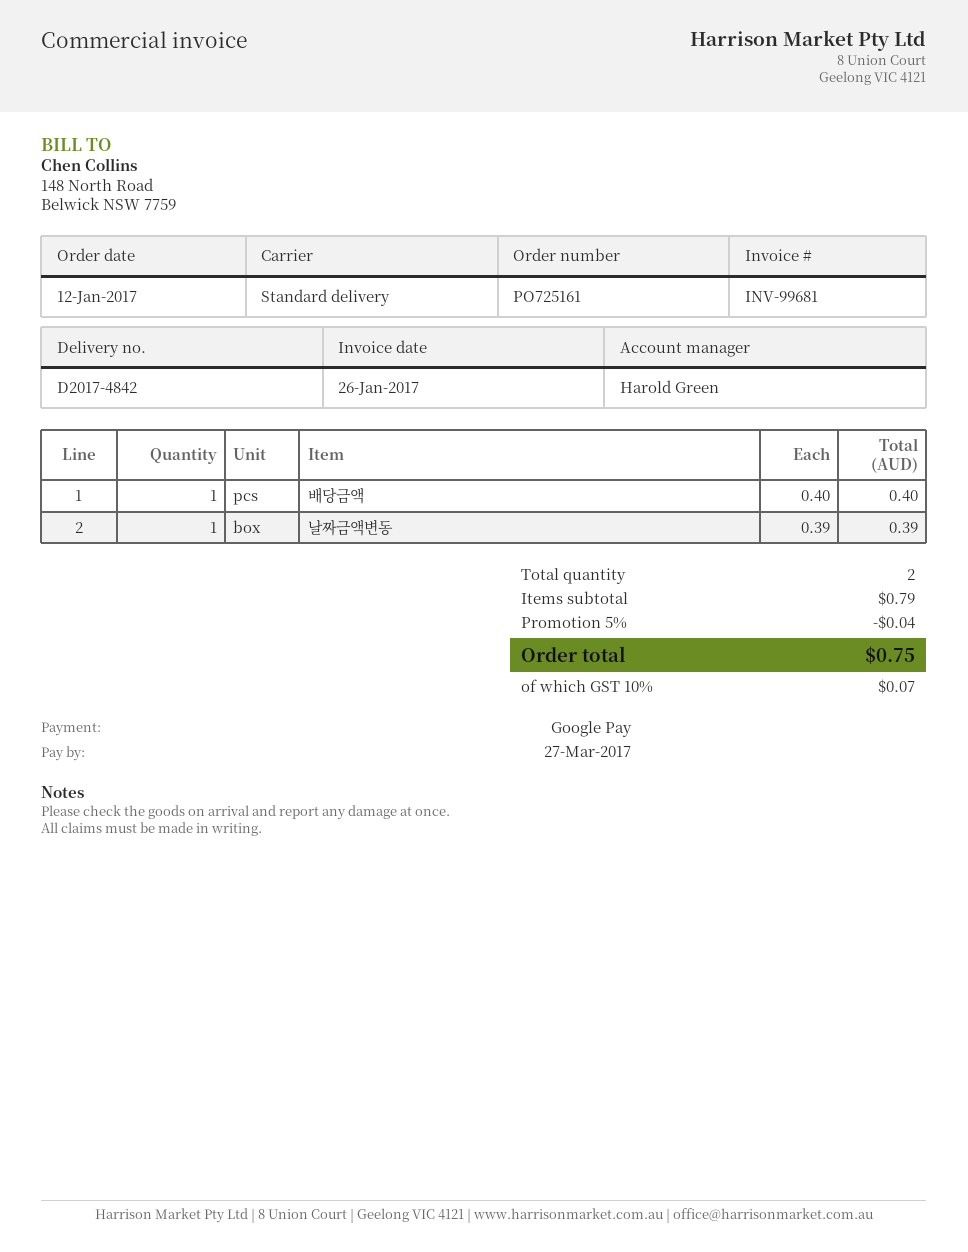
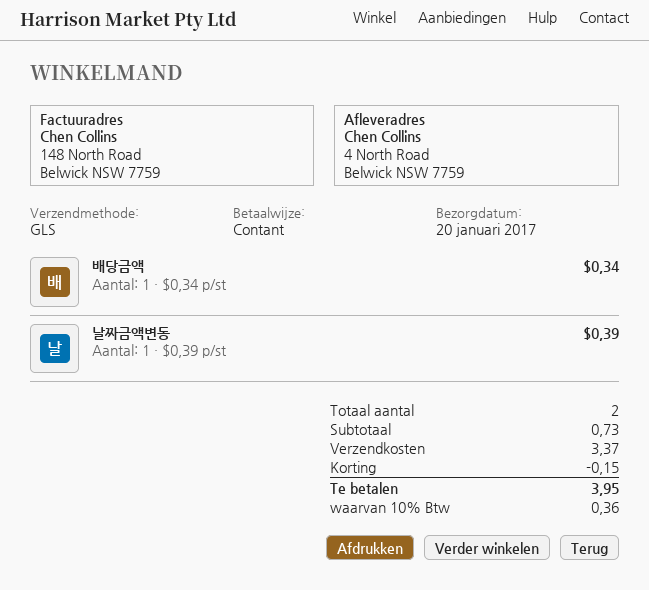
payment method: Google Pay -> cash
shipping method: standard -> GLS
배당금액: 1 x 0.40 = 0.40 -> 1 x 0.34 = 0.34
subtotal: 0.79 -> 0.73
discount: 0.04 -> 0.15
shipping: none -> 3.37
tax: 10% = 0.07 -> 10% = 0.36
total: 0.75 -> 3.95

